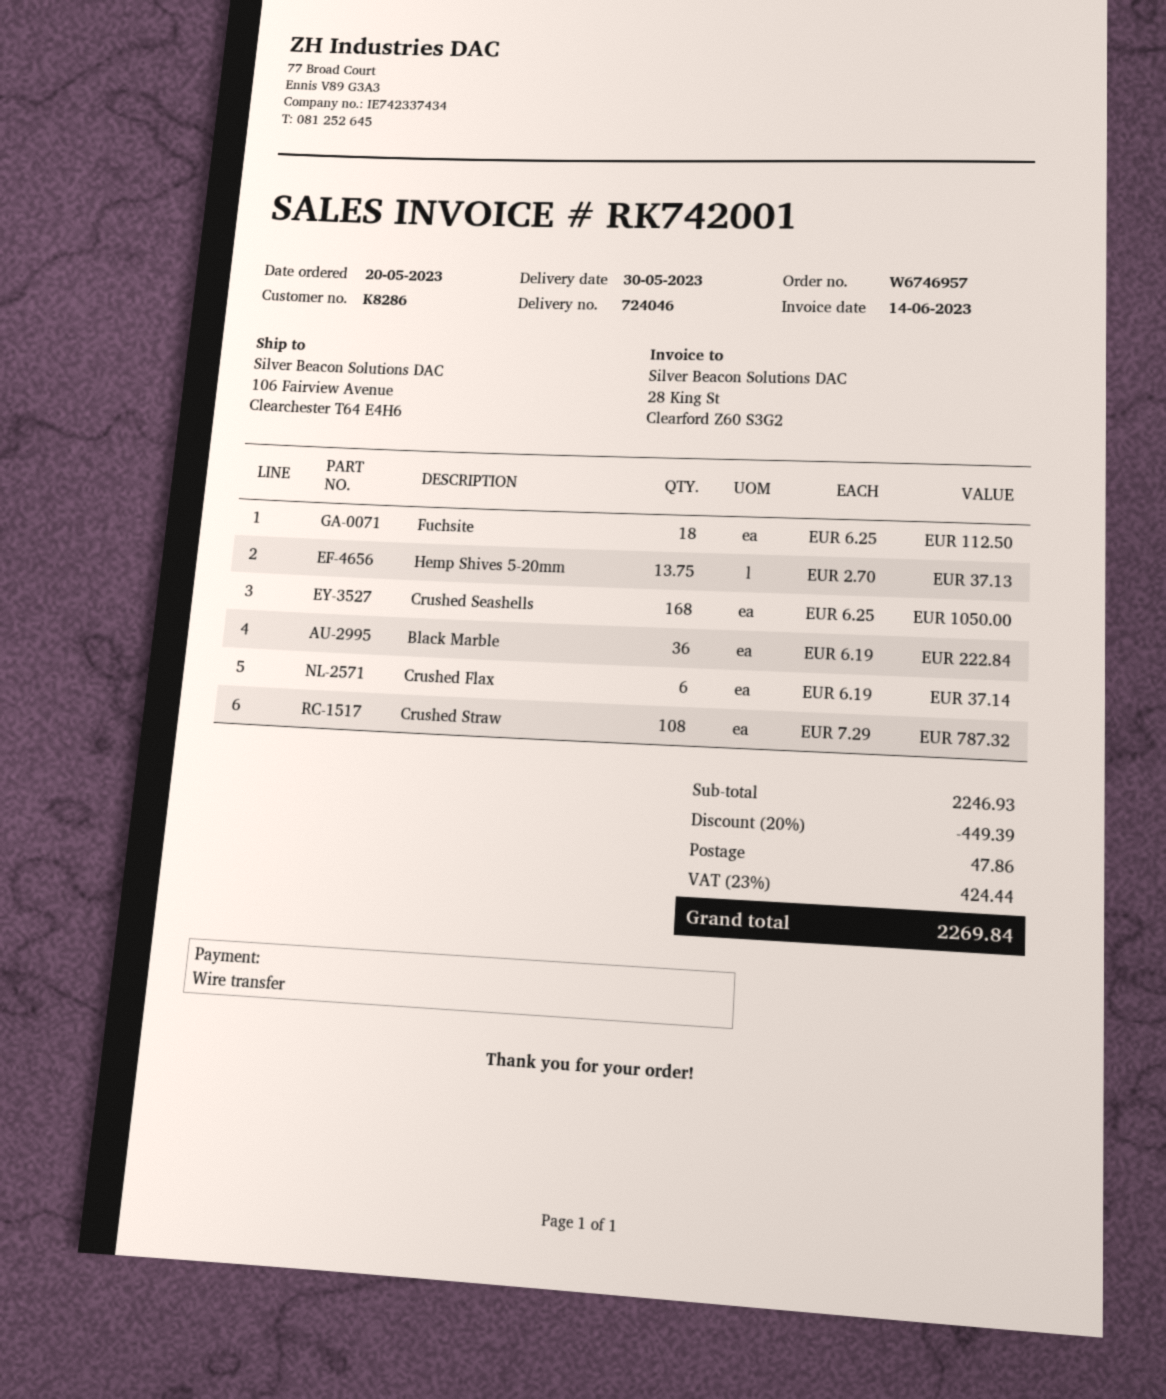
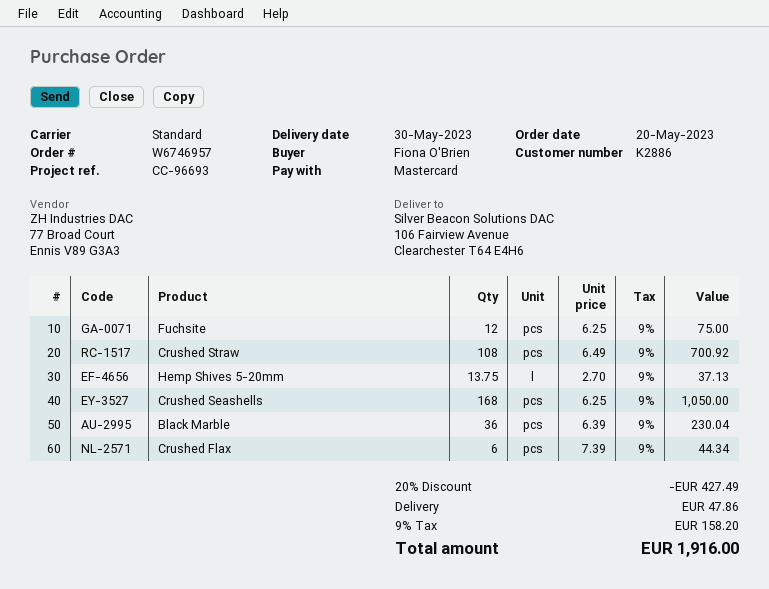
customer number: K8286 -> K2886
payment method: bank transfer -> Mastercard
Fuchsite: 18 x 6.25 = 112.50 -> 12 x 6.25 = 75.00
Black Marble: 36 x 6.19 = 222.84 -> 36 x 6.39 = 230.04
Crushed Flax: 6 x 6.19 = 37.14 -> 6 x 7.39 = 44.34
Crushed Straw: 108 x 7.29 = 787.32 -> 108 x 6.49 = 700.92
discount: 20% = 449.39 -> 20% = 427.49
tax: 23% = 424.44 -> 9% = 158.20
total: 2269.84 -> 1916.00

